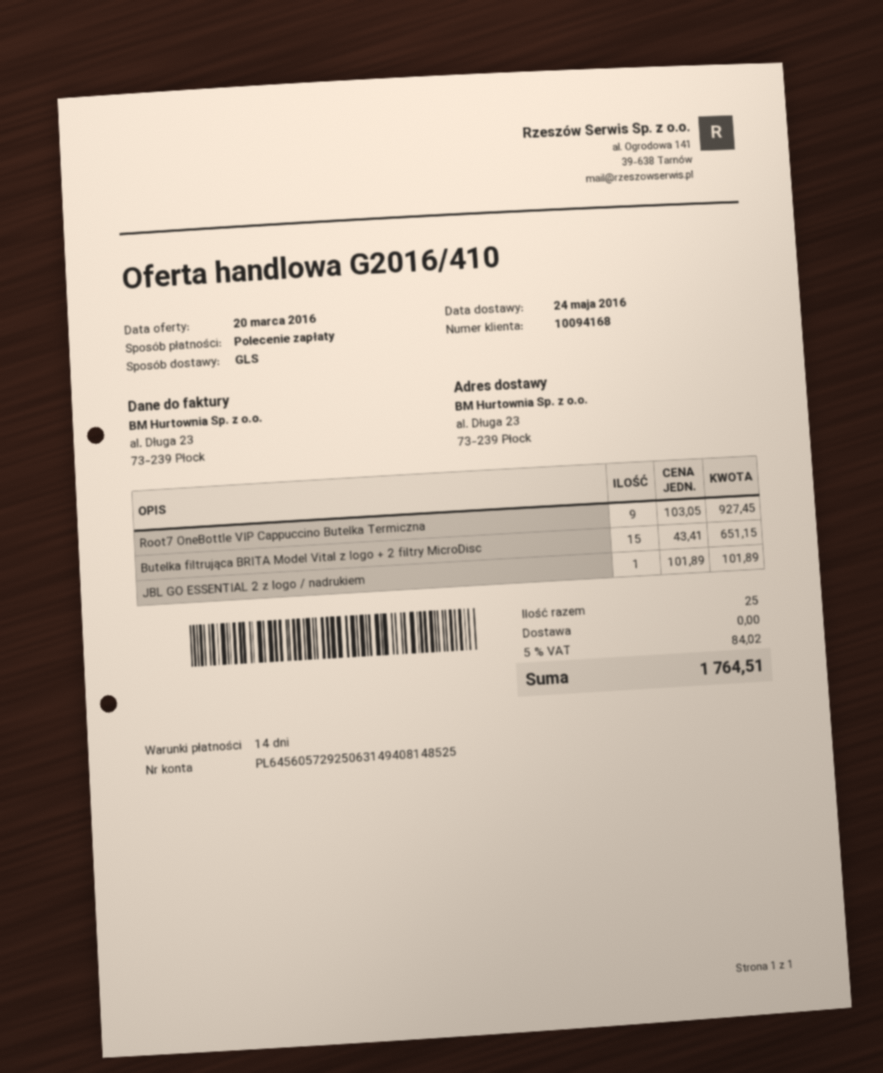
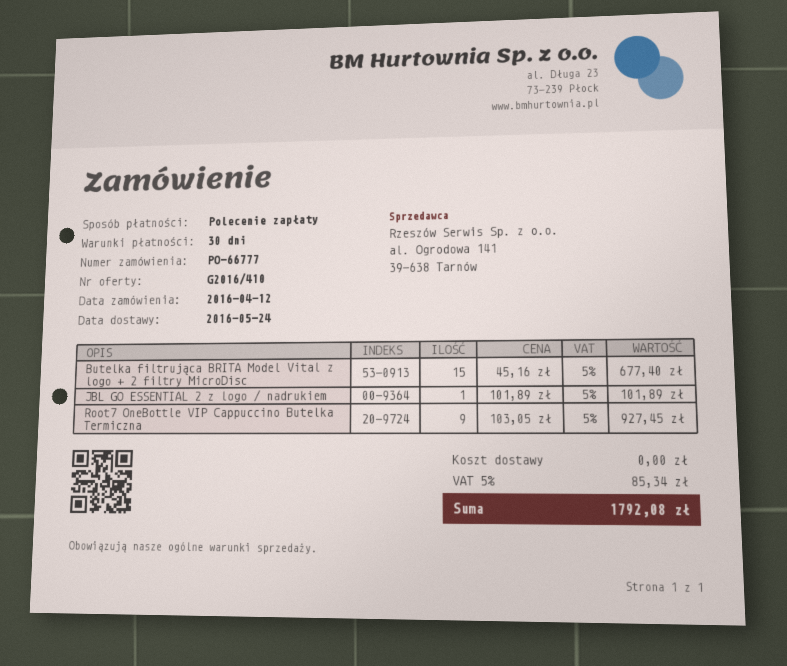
payment terms: 14 days -> 30 days
Butelka filtrująca BRITA Model Vital z logo + 2 filtry MicroDisc: 15 x 43.41 = 651.15 -> 15 x 45.16 = 677.40
tax: 5% = 84.02 -> 5% = 85.34
total: 1764.51 -> 1792.08

